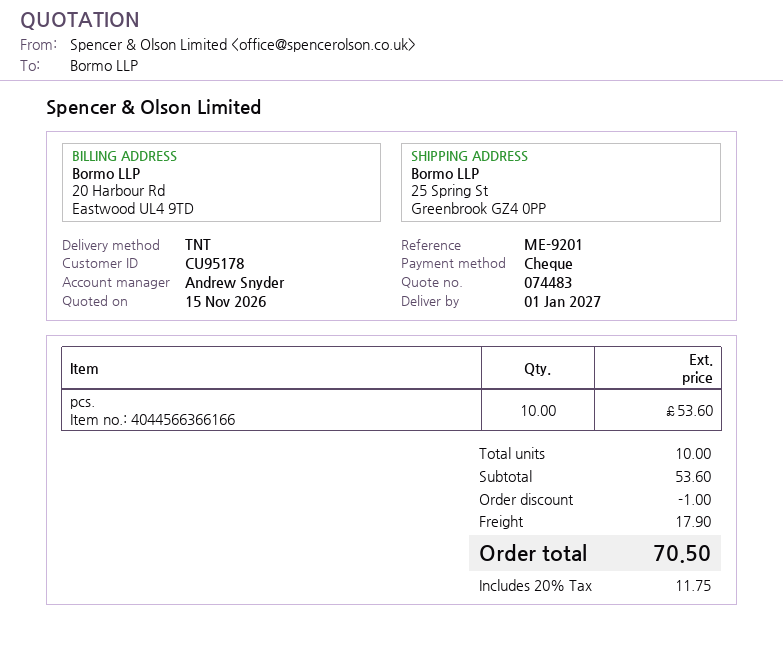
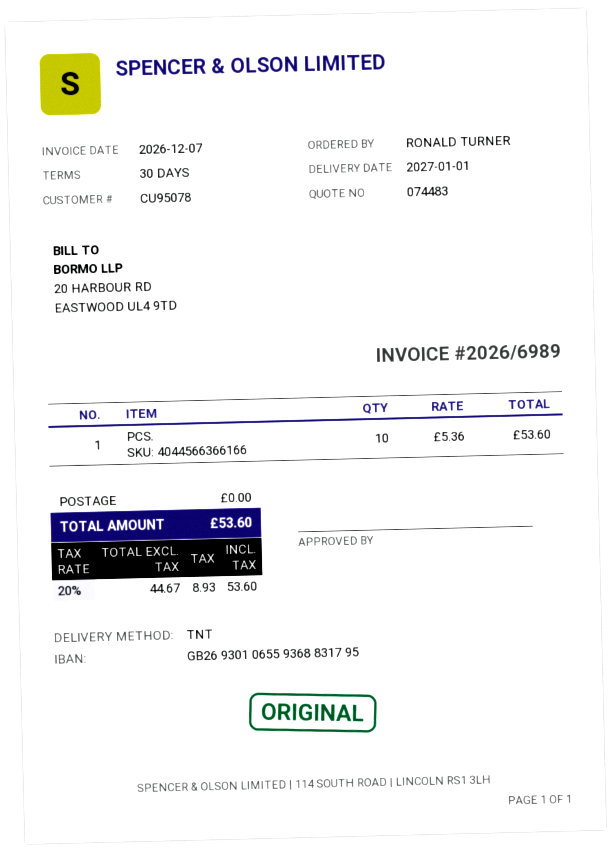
customer number: CU95178 -> CU95078
discount: 1.00 -> none
shipping: 17.90 -> 0.00
tax: 20% = 11.75 -> 20% = 8.93
total: 70.50 -> 53.60

